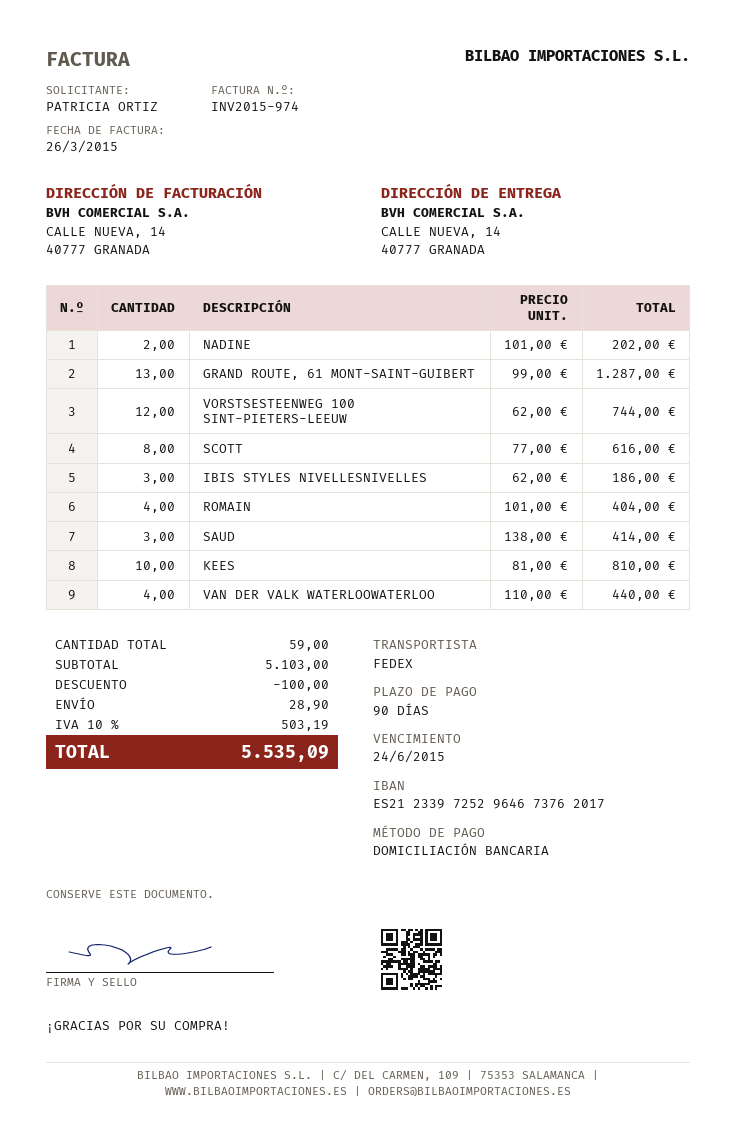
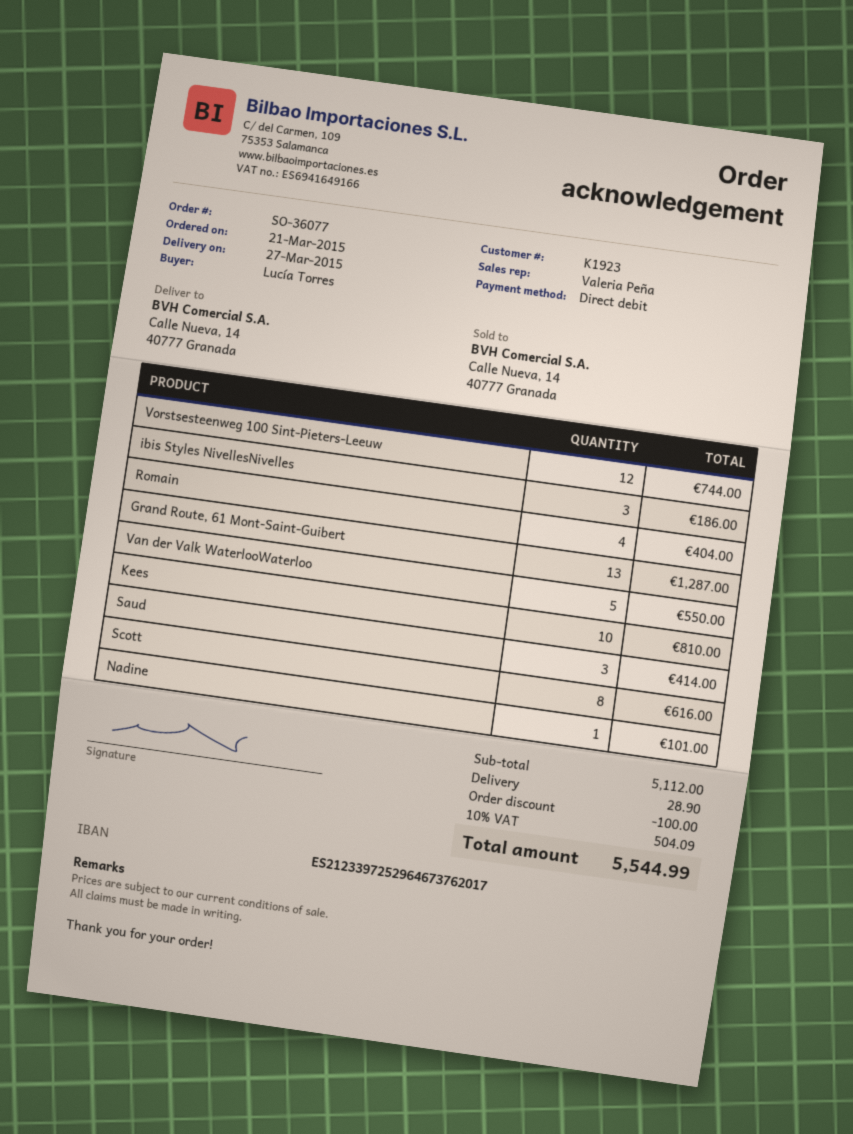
ordered by: PATRICIA ORTIZ -> Lucía Torres
NADINE: 2 for 202.00 -> 1 for 101.00
VAN DER VALK WATERLOOWATERLOO: 4 for 440.00 -> 5 for 550.00
subtotal: 5103.00 -> 5112.00
tax: 10% = 503.19 -> 10% = 504.09
total: 5535.09 -> 5544.99

